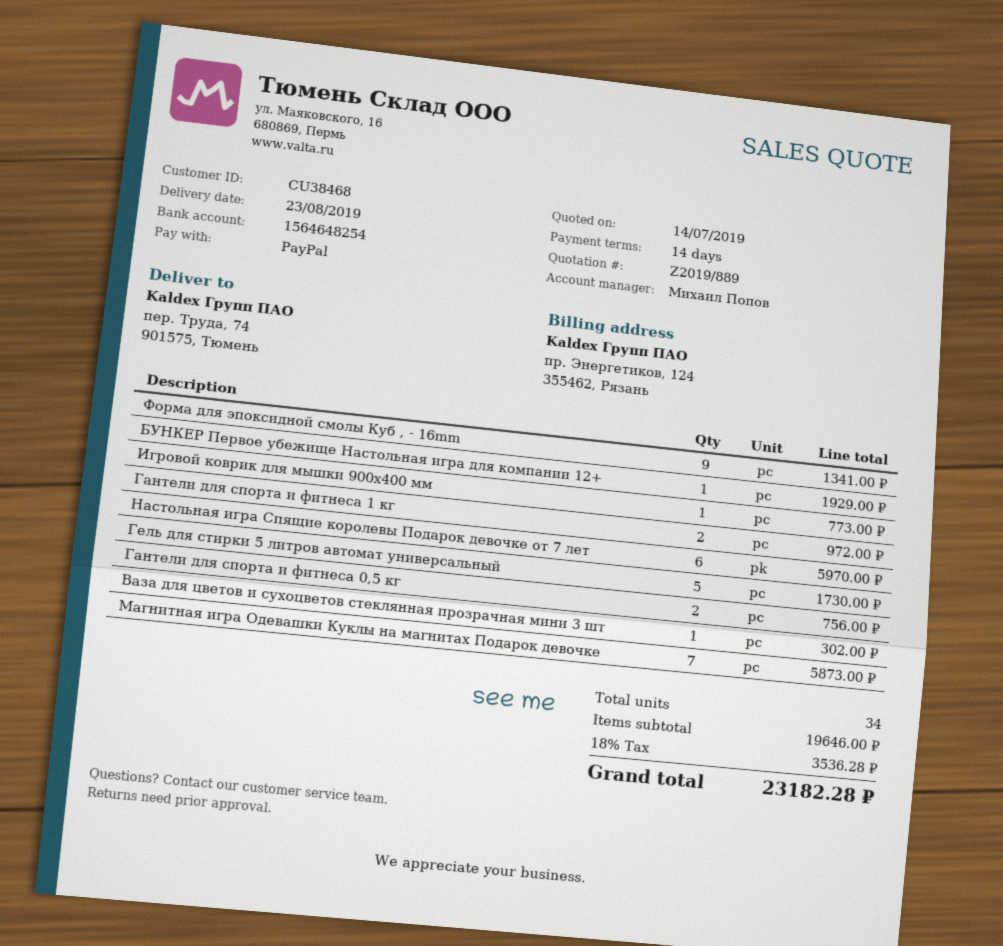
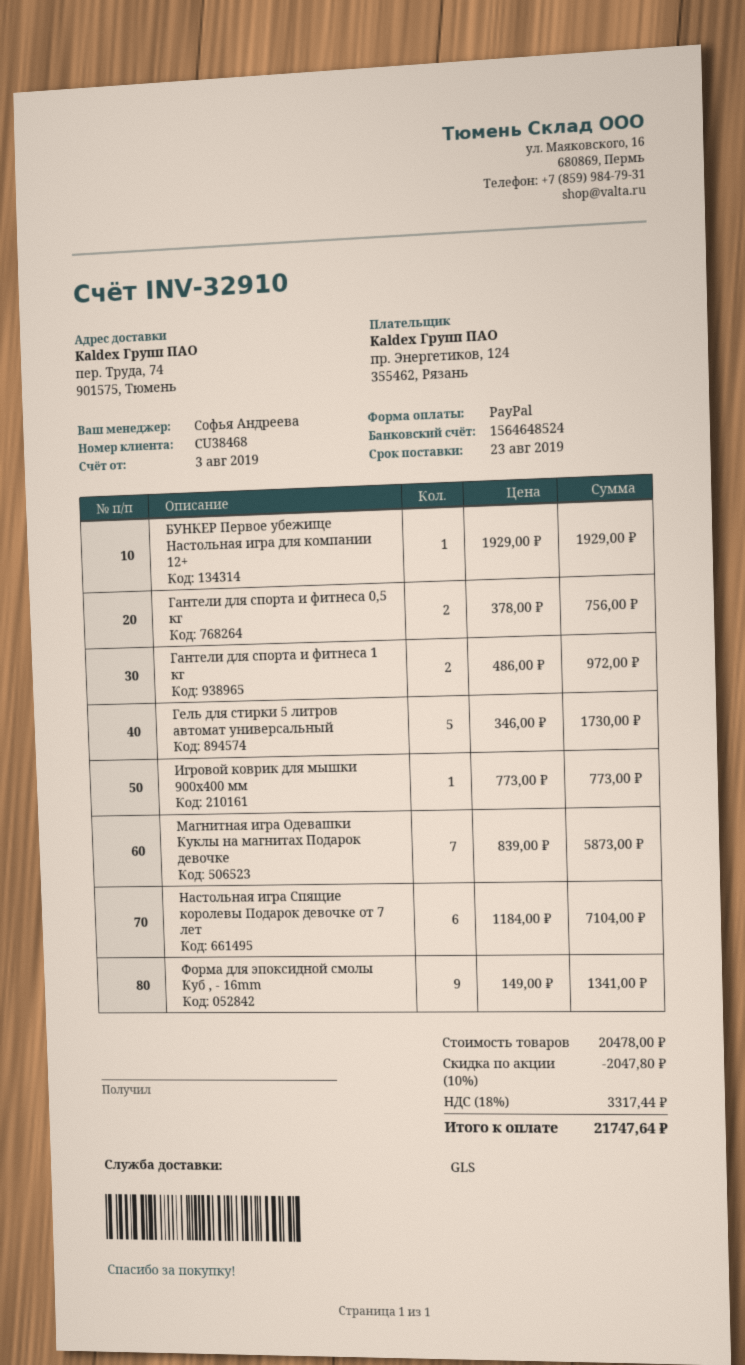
sales rep: Михаил Попов -> Софья Андреева
bank account: 1564648254 -> 1564648524
Настольная игра Спящие королевы Подарок девочке от 7 лет: 6 for 5970.00 -> 6 for 7104.00
Ваза для цветов и сухоцветов стеклянная прозрачная мини 3 шт: 1 for 302.00 -> none
subtotal: 19646.00 -> 20478.00
discount: none -> 10% = 2047.80
tax: 18% = 3536.28 -> 18% = 3317.44
total: 23182.28 -> 21747.64

